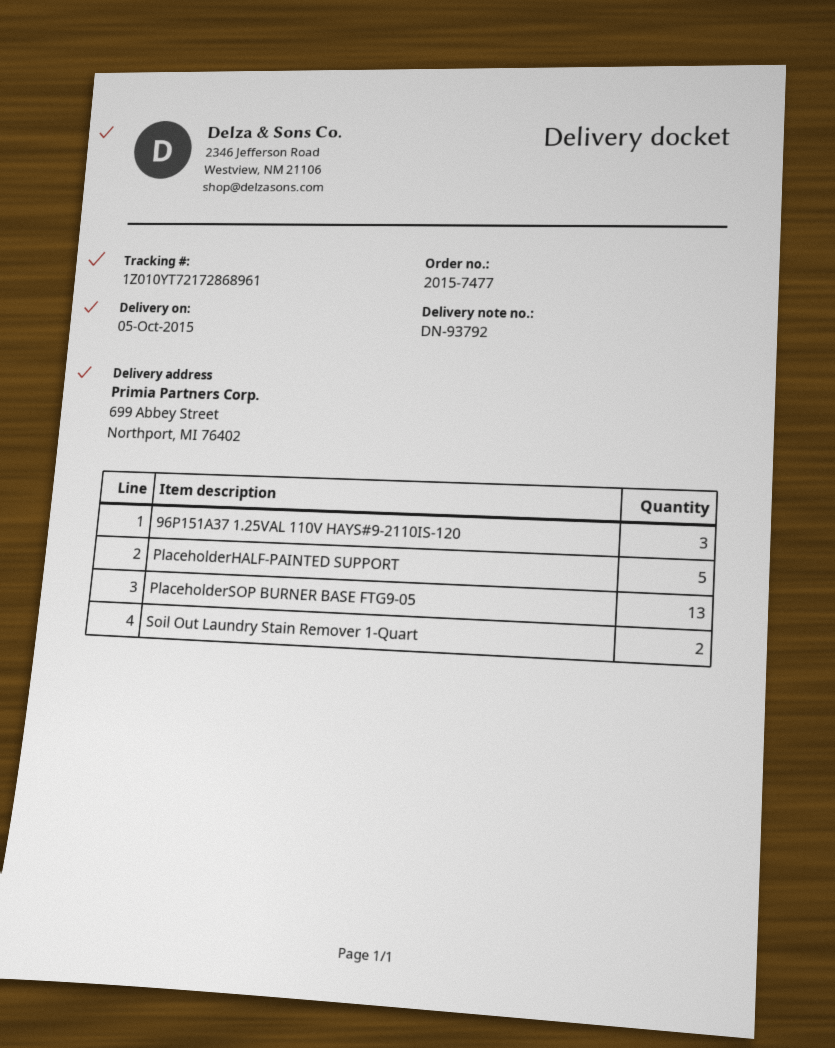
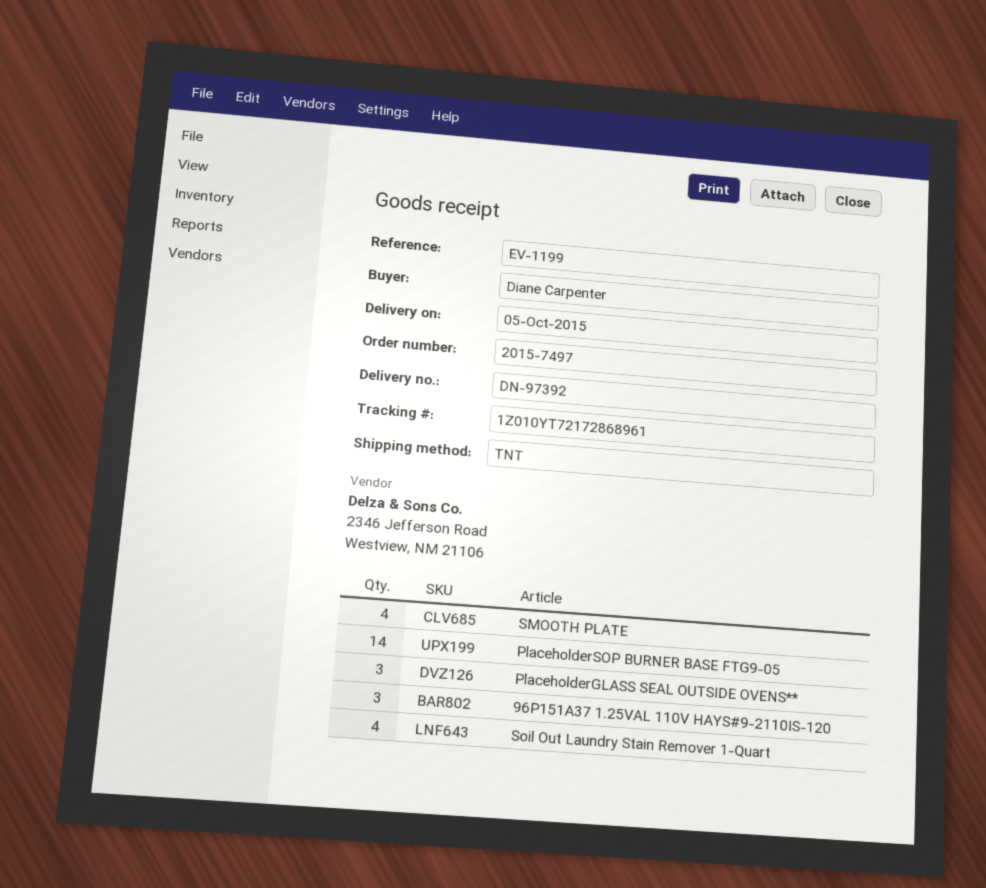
order number: 2015-7477 -> 2015-7497
delivery note number: DN-93792 -> DN-97392
PlaceholderHALF-PAINTED SUPPORT: 5 -> none
PlaceholderSOP BURNER BASE FTG9-05: 13 -> 14
Soil Out Laundry Stain Remover 1-Quart: 2 -> 4
SMOOTH PLATE: none -> 4
PlaceholderGLASS SEAL OUTSIDE OVENS**: none -> 3

